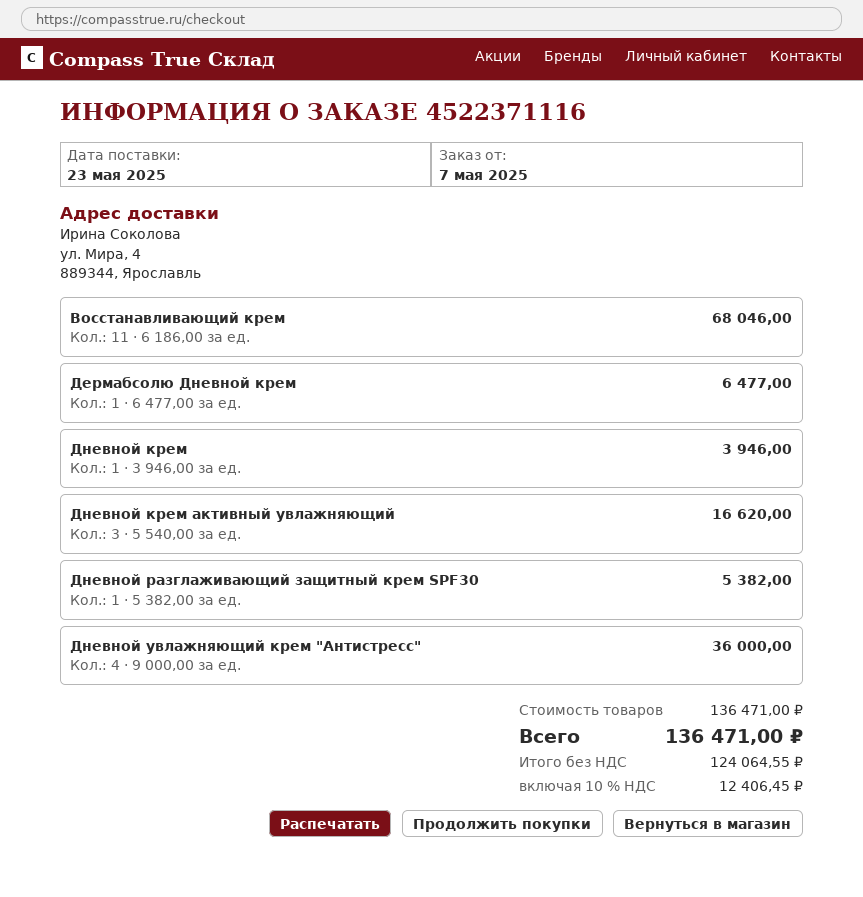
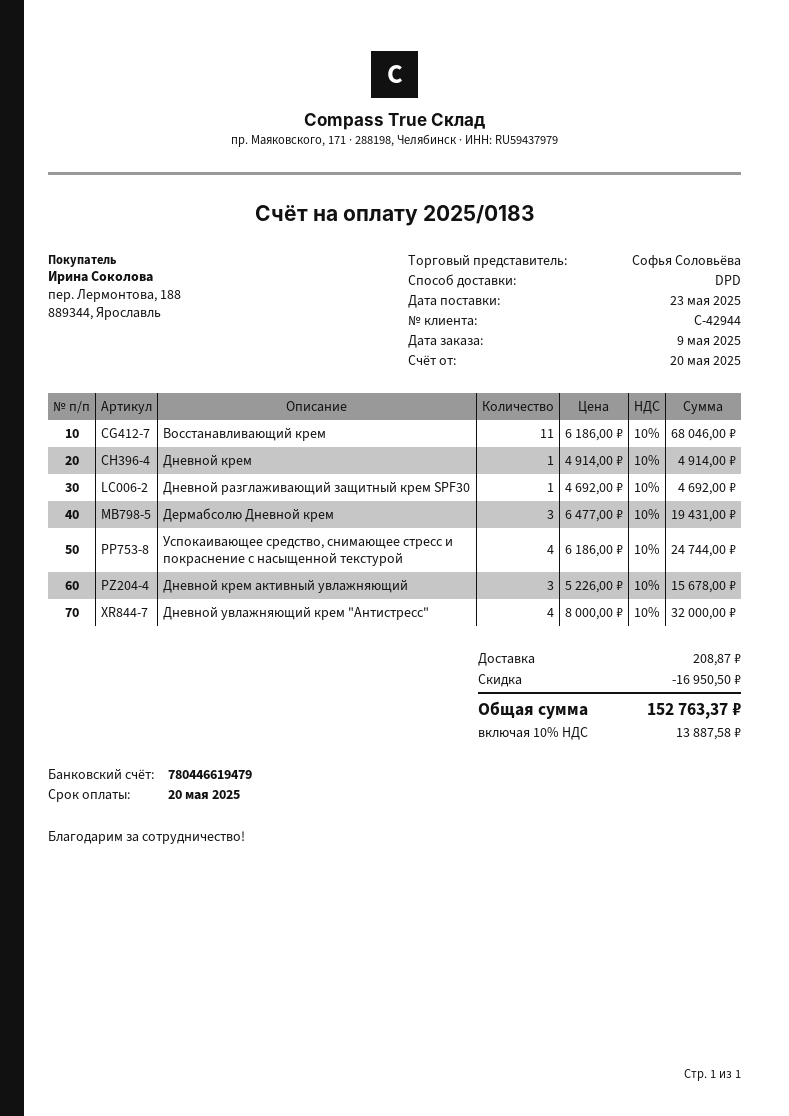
order date: 2025-05-07 -> 2025-05-09
Дермабсолю Дневной крем: 1 x 6477.00 = 6477.00 -> 3 x 6477.00 = 19431.00
Дневной крем: 1 x 3946.00 = 3946.00 -> 1 x 4914.00 = 4914.00
Дневной крем активный увлажняющий: 3 x 5540.00 = 16620.00 -> 3 x 5226.00 = 15678.00
Дневной разглаживающий защитный крем SPF30: 1 x 5382.00 = 5382.00 -> 1 x 4692.00 = 4692.00
Дневной увлажняющий крем "Антистресс": 4 x 9000.00 = 36000.00 -> 4 x 8000.00 = 32000.00
Успокаивающее средство, снимающее стресс и покраснение с насыщенной текстурой: none -> 4 x 6186.00 = 24744.00
discount: none -> 16950.50
shipping: none -> 208.87
tax: 10% = 12406.45 -> 10% = 13887.58
total: 136471.00 -> 152763.37

